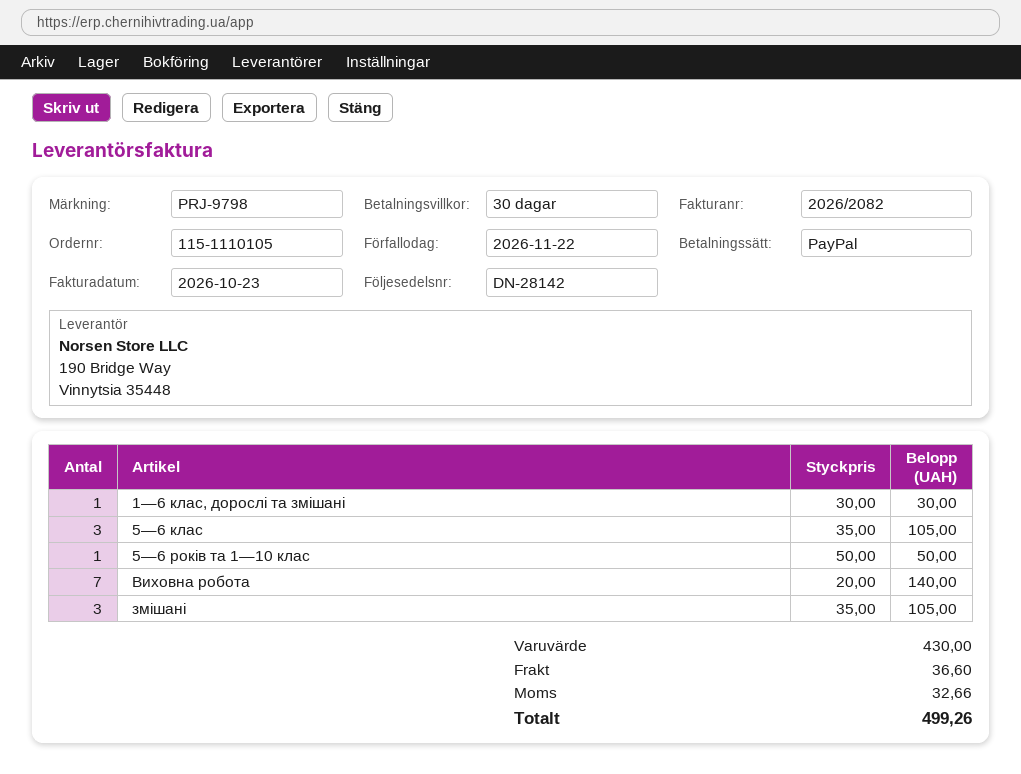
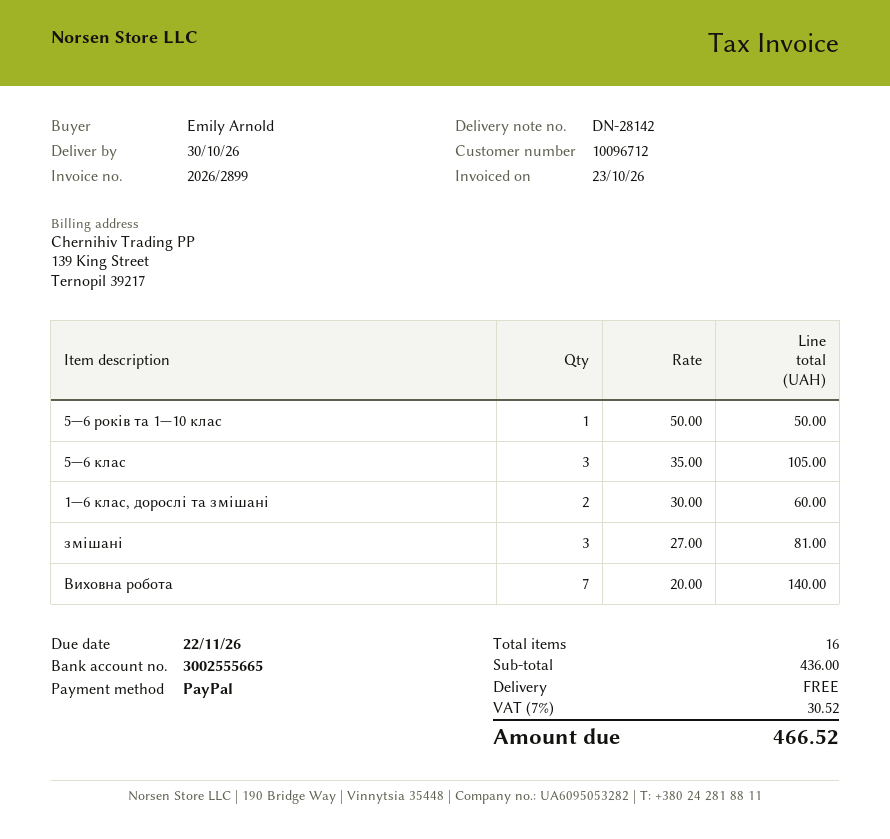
invoice number: 2026/2082 -> 2026/2899
1—6 клас, дорослі та змішані: 1 x 30.00 = 30.00 -> 2 x 30.00 = 60.00
змішані: 3 x 35.00 = 105.00 -> 3 x 27.00 = 81.00
subtotal: 430.00 -> 436.00
shipping: 36.60 -> 0.00
tax: 32.66 -> 30.52
total: 499.26 -> 466.52

